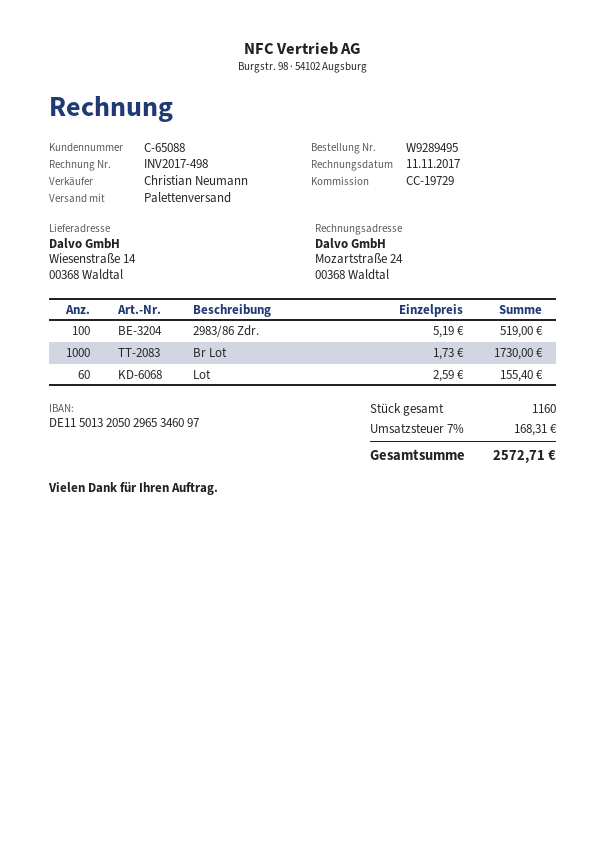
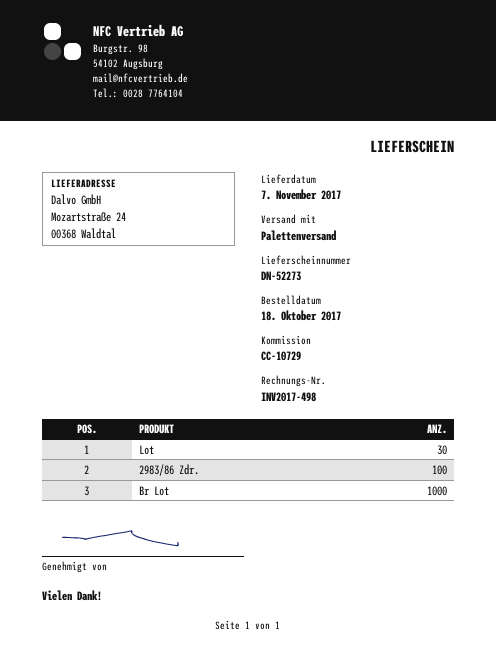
reference: CC-19729 -> CC-10729
ship to: Wiesenstraße 14, 00368 Waldtal -> Mozartstraße 24, 00368 Waldtal
Lot: 60 -> 30

